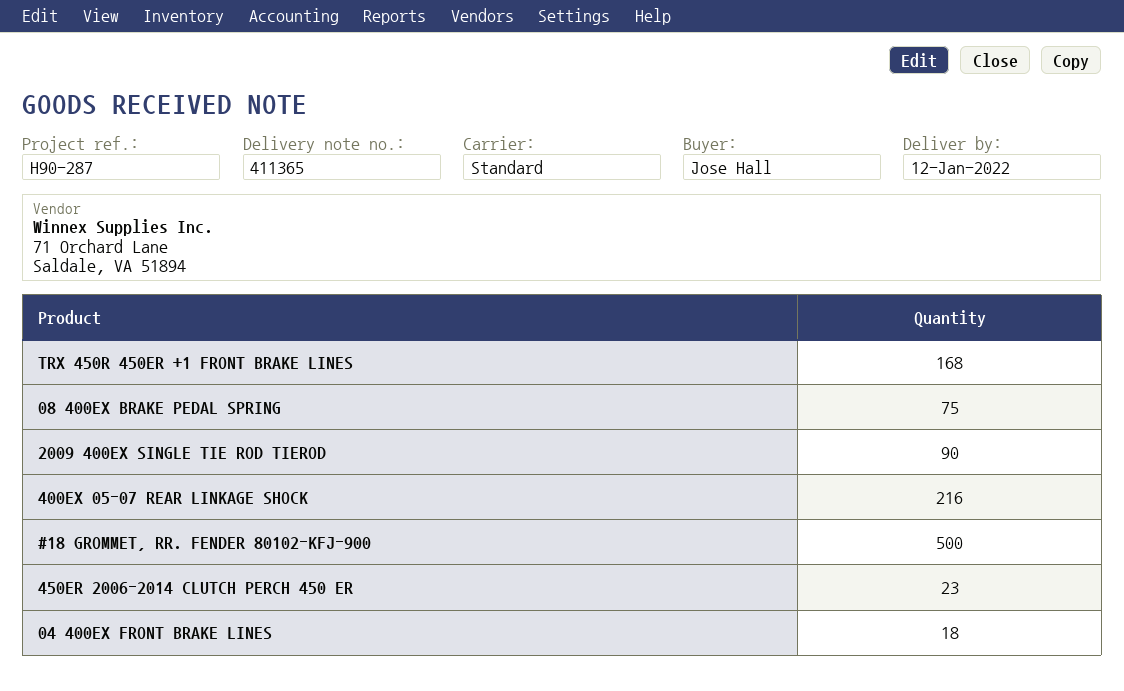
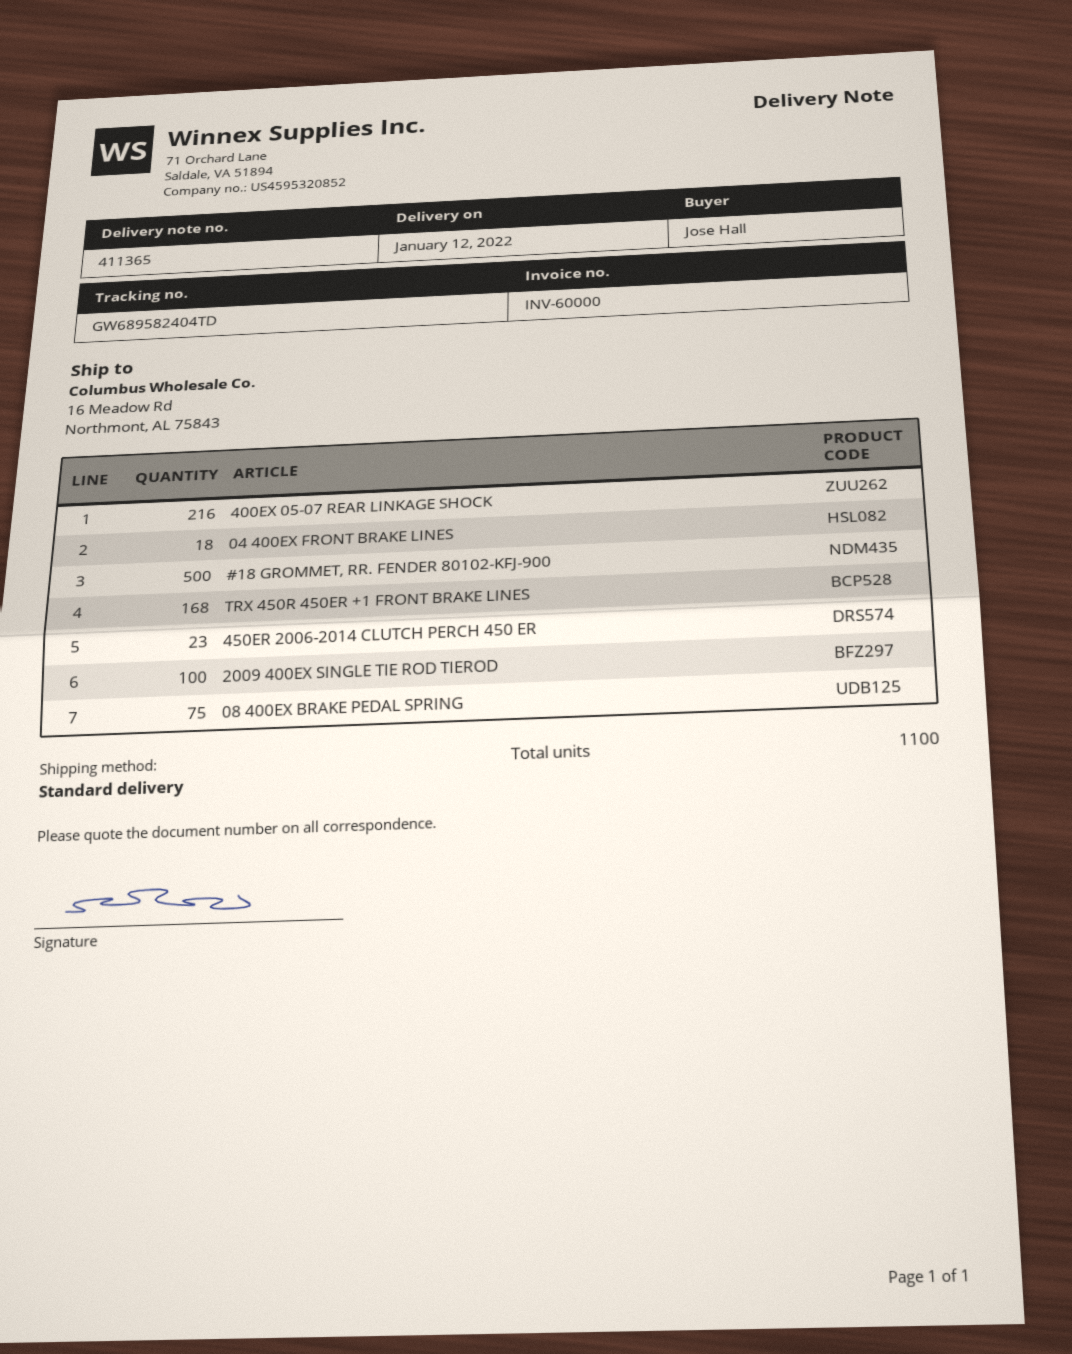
2009 400EX SINGLE TIE ROD TIEROD: 90 -> 100

